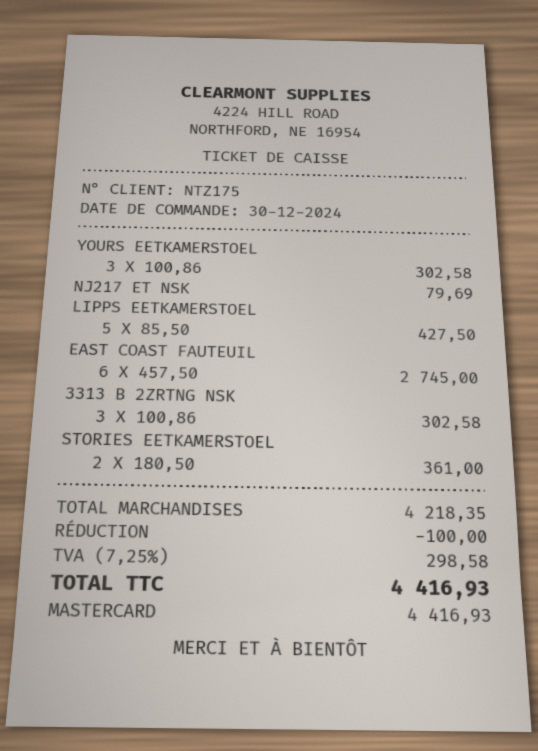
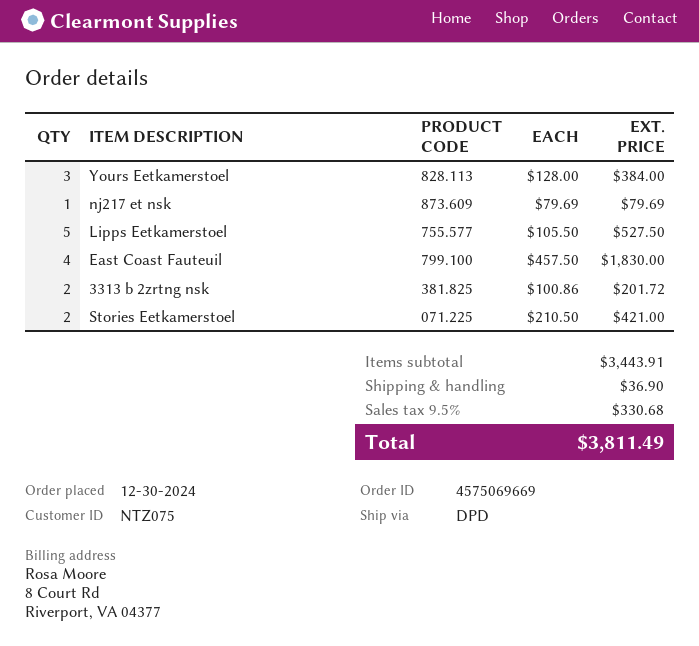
customer number: NTZ175 -> NTZ075
YOURS EETKAMERSTOEL: 3 x 100.86 = 302.58 -> 3 x 128.00 = 384.00
LIPPS EETKAMERSTOEL: 5 x 85.50 = 427.50 -> 5 x 105.50 = 527.50
EAST COAST FAUTEUIL: 6 x 457.50 = 2745.00 -> 4 x 457.50 = 1830.00
3313 B 2ZRTNG NSK: 3 x 100.86 = 302.58 -> 2 x 100.86 = 201.72
STORIES EETKAMERSTOEL: 2 x 180.50 = 361.00 -> 2 x 210.50 = 421.00
subtotal: 4218.35 -> 3443.91
discount: 100.00 -> none
shipping: none -> 36.90
tax: 7.25% = 298.58 -> 9.5% = 330.68
total: 4416.93 -> 3811.49

